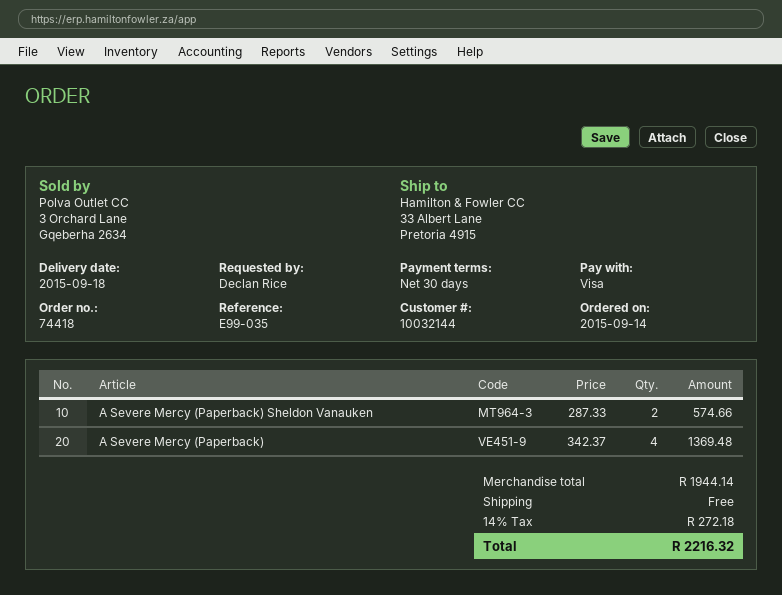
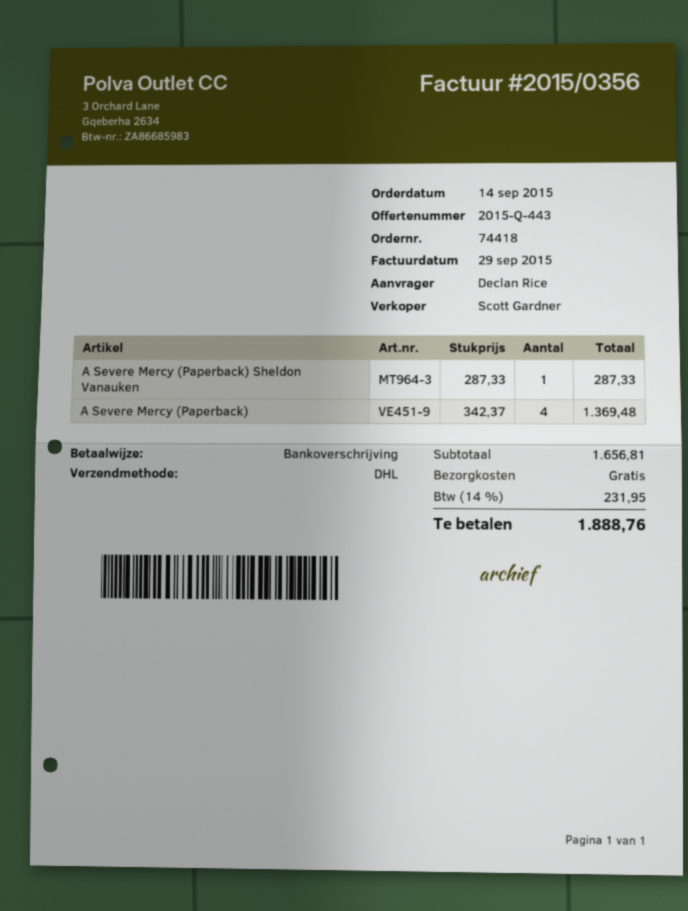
payment method: Visa -> bank transfer
A Severe Mercy (Paperback) Sheldon Vanauken: 2 x 287.33 = 574.66 -> 1 x 287.33 = 287.33
subtotal: 1944.14 -> 1656.81
tax: 14% = 272.18 -> 14% = 231.95
total: 2216.32 -> 1888.76

